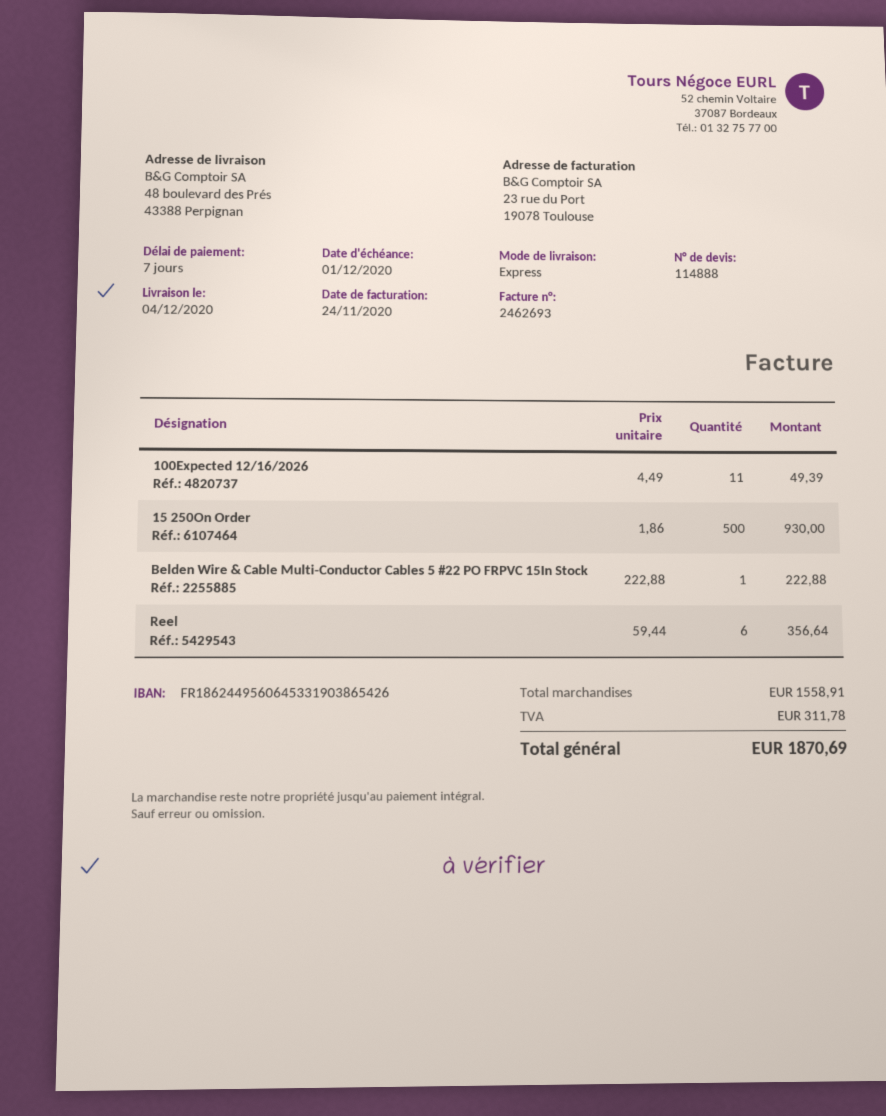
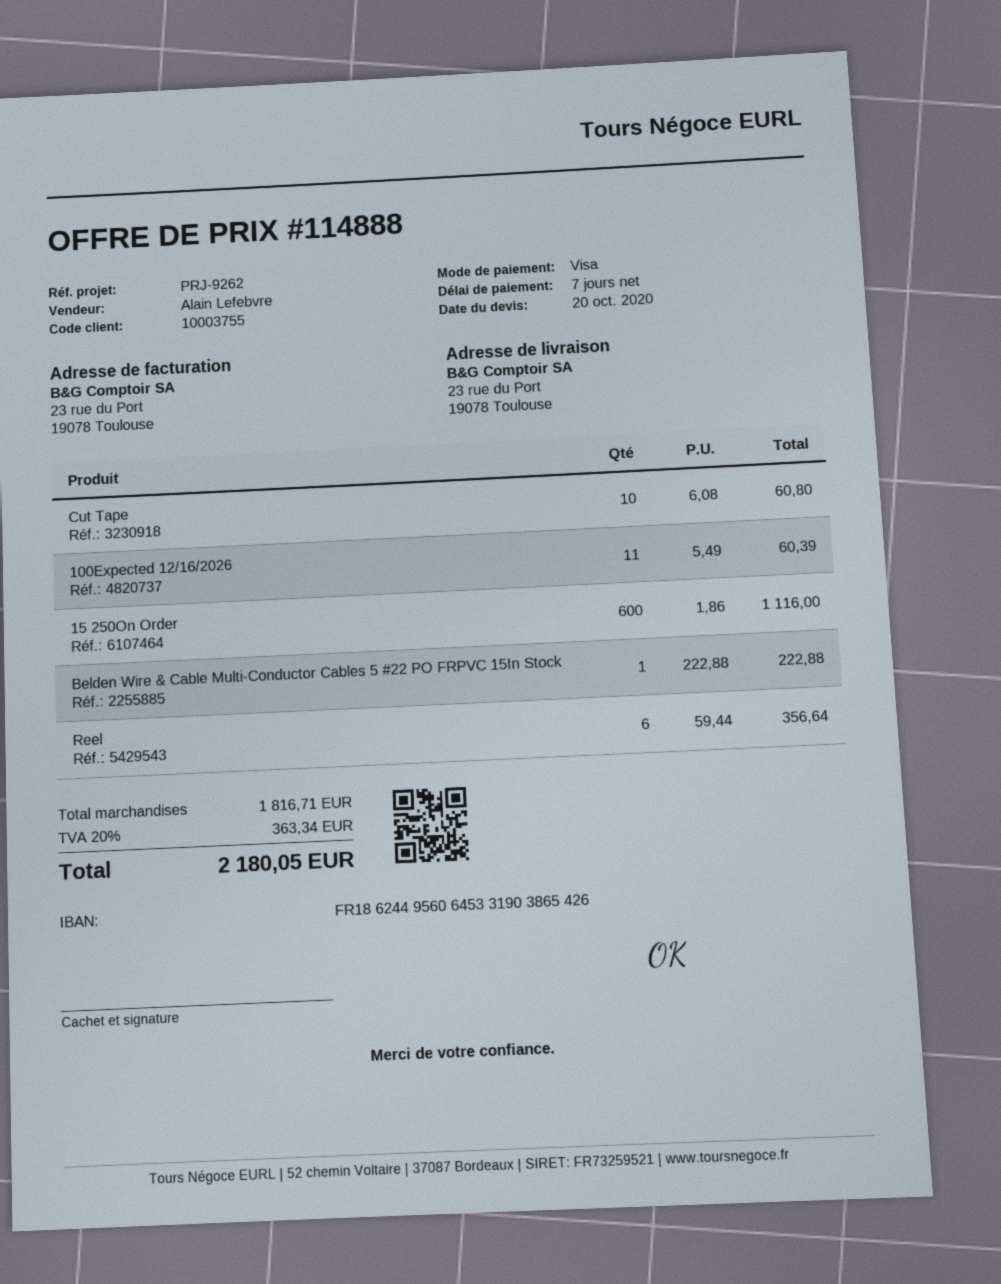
ship to: 48 boulevard des Prés, 43388 Perpignan -> 23 rue du Port, 19078 Toulouse
100Expected 12/16/2026: 11 x 4.49 = 49.39 -> 11 x 5.49 = 60.39
15 250On Order: 500 x 1.86 = 930.00 -> 600 x 1.86 = 1116.00
Cut Tape: none -> 10 x 6.08 = 60.80
subtotal: 1558.91 -> 1816.71
tax: 311.78 -> 363.34
total: 1870.69 -> 2180.05

